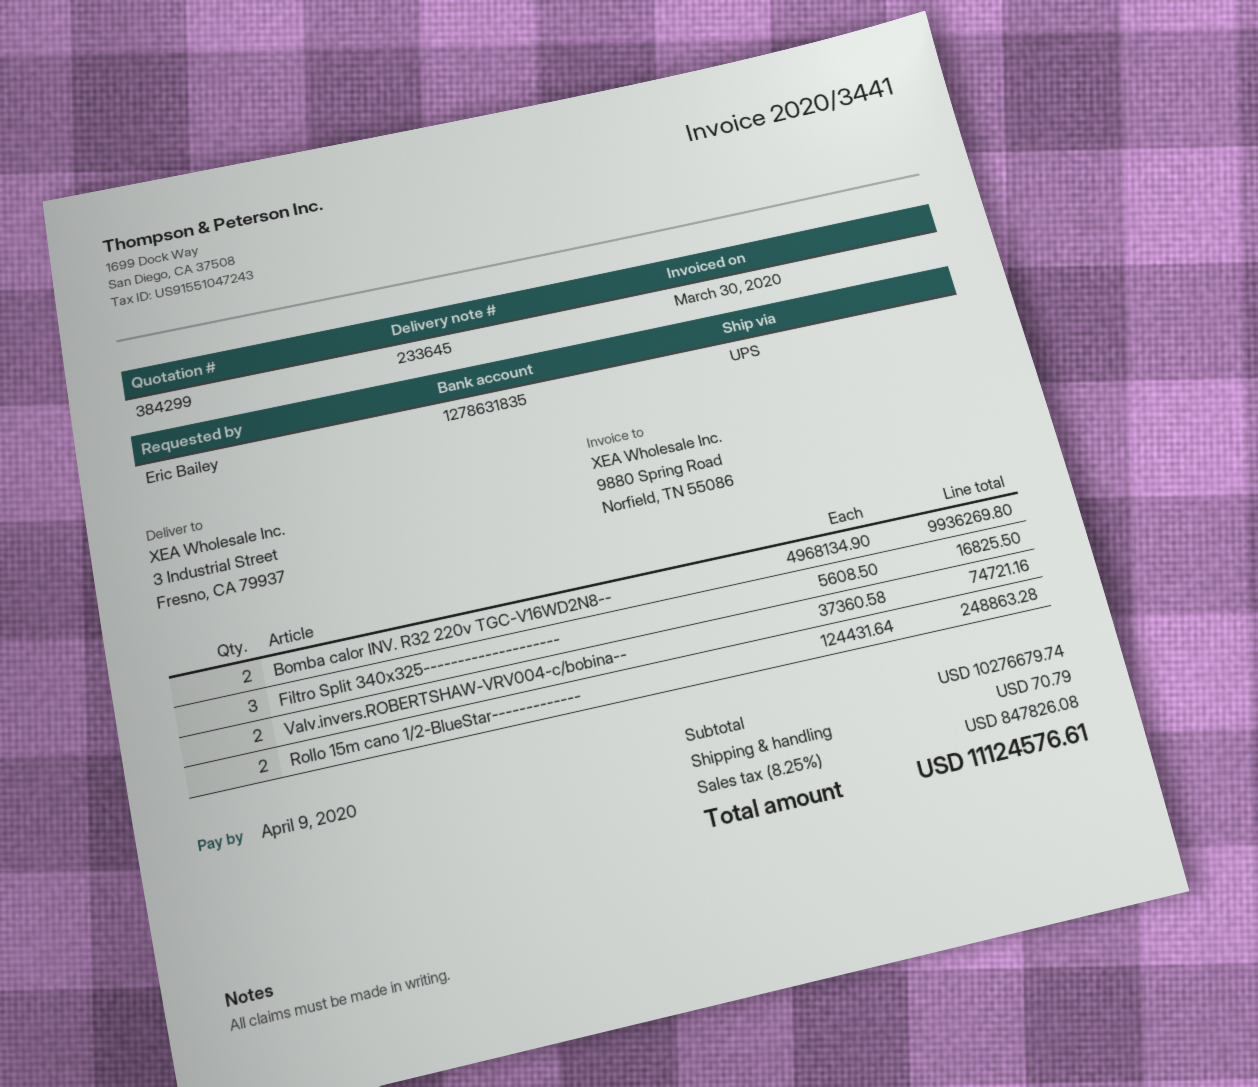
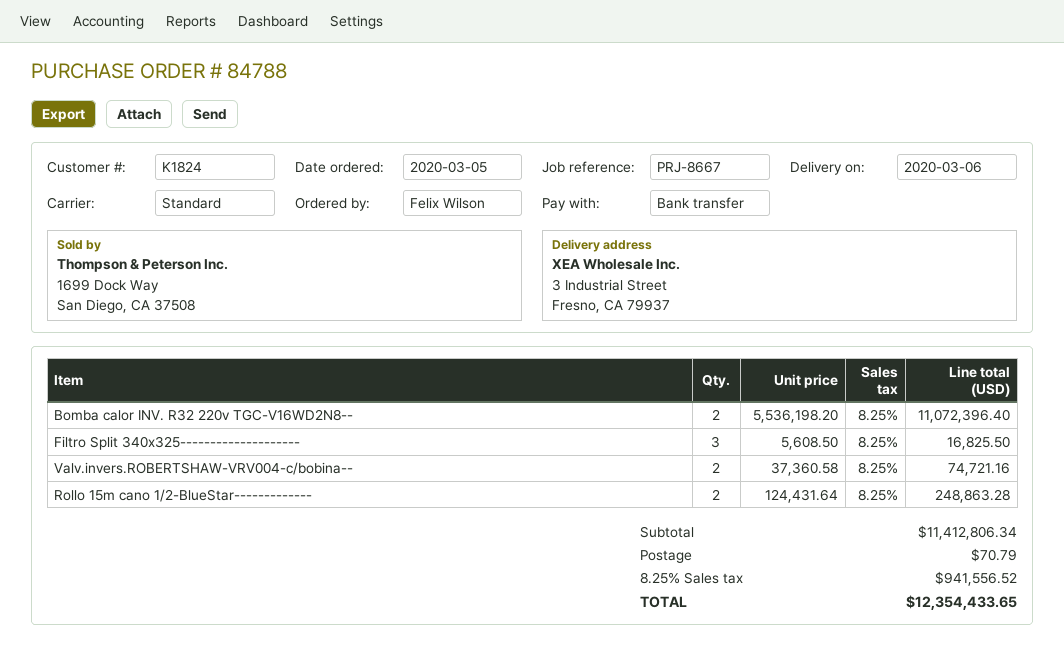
ordered by: Eric Bailey -> Felix Wilson
shipping method: UPS -> standard
Bomba calor INV. R32 220v TGC-V16WD2N8--: 2 x 4968134.90 = 9936269.80 -> 2 x 5536198.20 = 11072396.40
subtotal: 10276679.74 -> 11412806.34
tax: 8.25% = 847826.08 -> 8.25% = 941556.52
total: 11124576.61 -> 12354433.65

